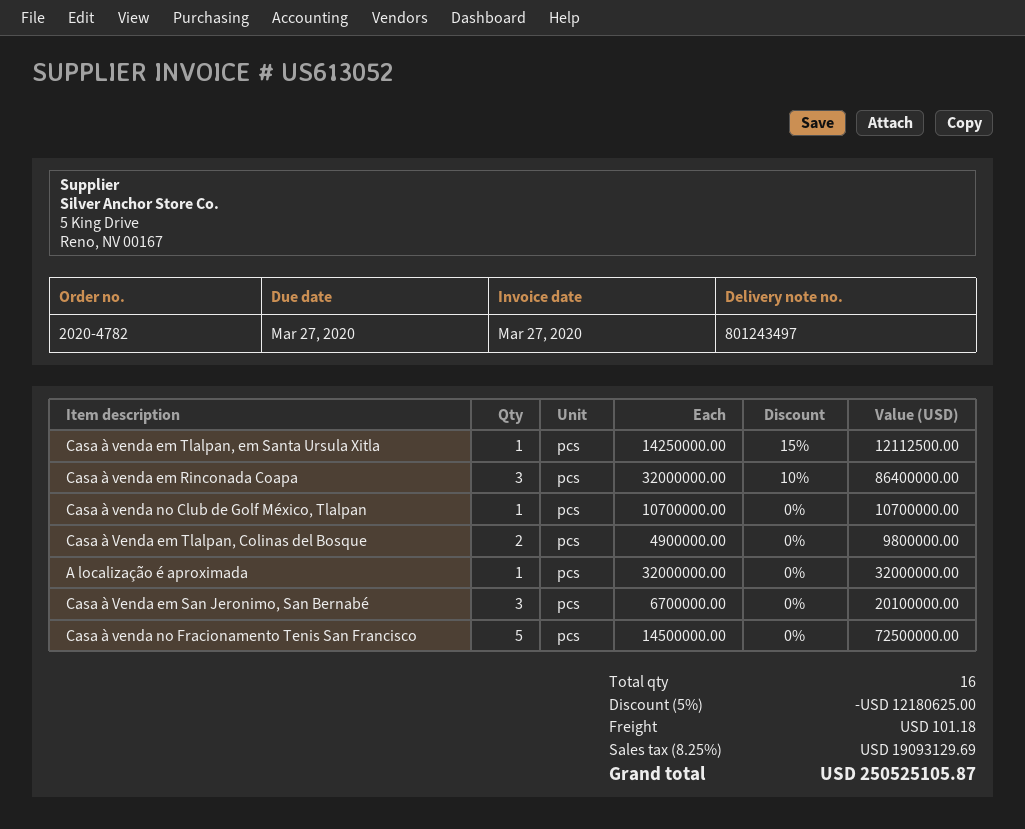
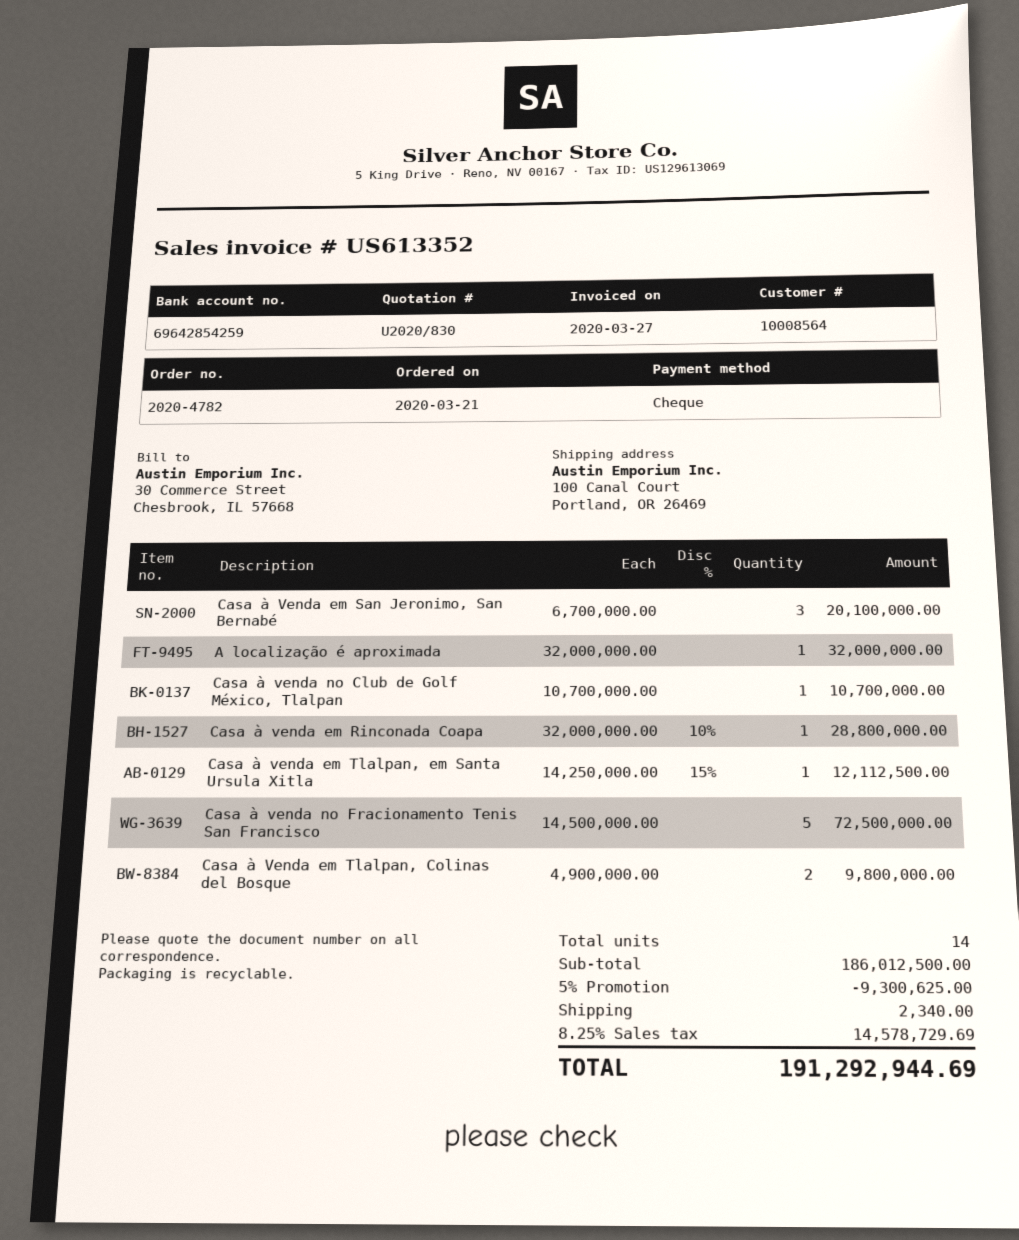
invoice number: US613052 -> US613352
Casa à venda em Rinconada Coapa: 3 x 32000000.00 - 10% = 86400000.00 -> 1 x 32000000.00 - 10% = 28800000.00
total quantity: 16 -> 14
discount: 5% = 12180625.00 -> 5% = 9300625.00
shipping: 101.18 -> 2340.00
tax: 8.25% = 19093129.69 -> 8.25% = 14578729.69
total: 250525105.87 -> 191292944.69

